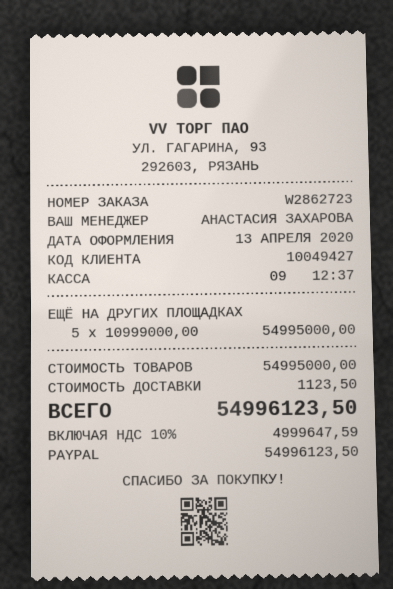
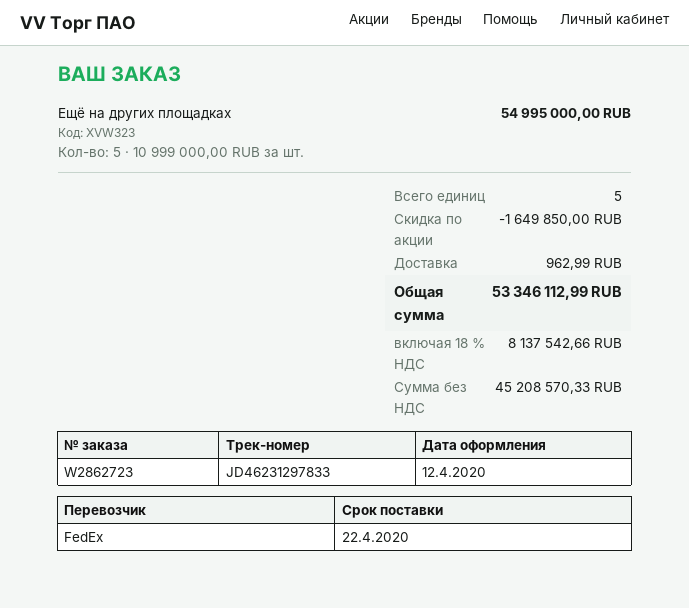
order date: 2020-04-13 -> 2020-04-12
discount: none -> 1649850.00
shipping: 1123.50 -> 962.99
tax: 10% = 4999647.59 -> 18% = 8137542.66
total: 54996123.50 -> 53346112.99

